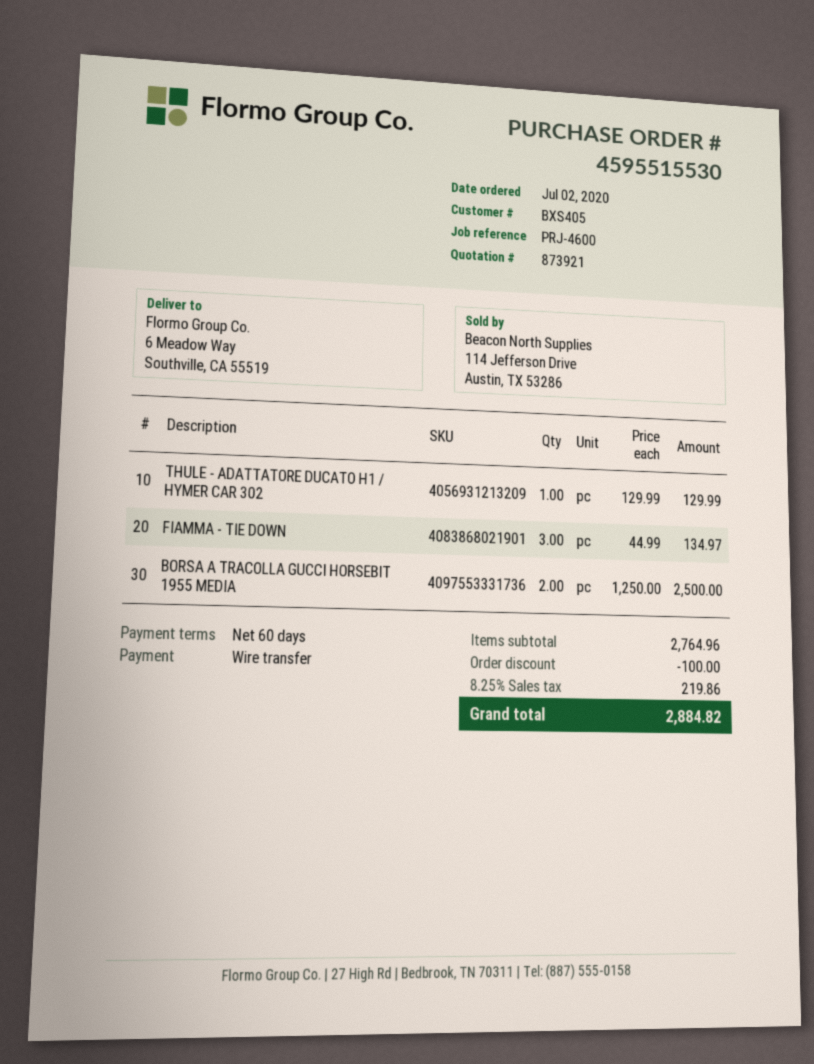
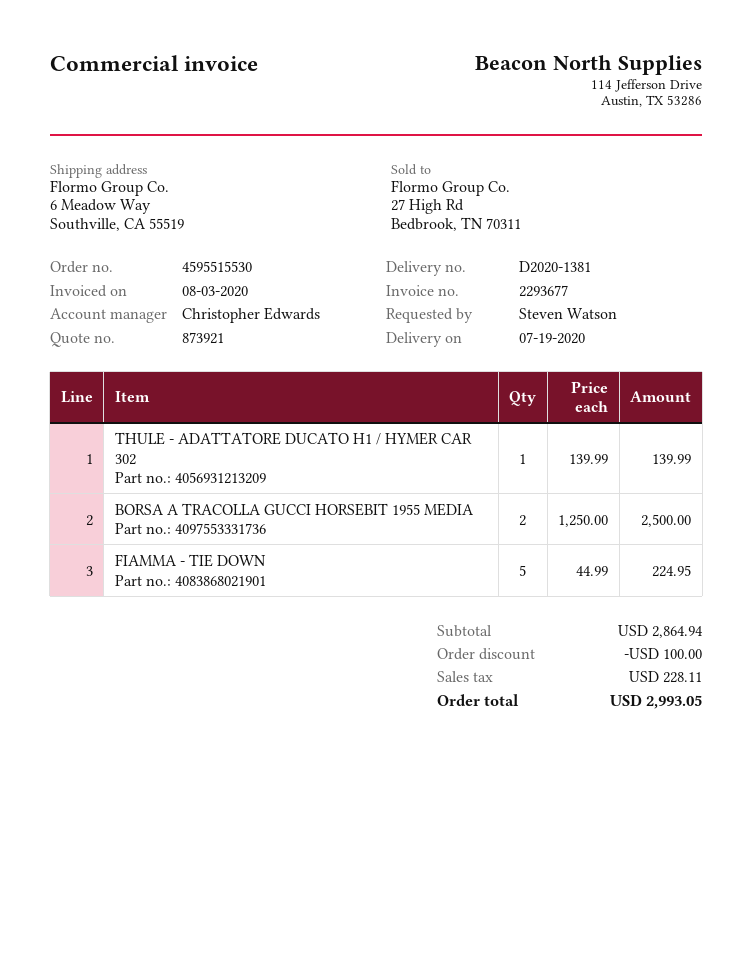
THULE - ADATTATORE DUCATO H1 / HYMER CAR 302: 1 x 129.99 = 129.99 -> 1 x 139.99 = 139.99
FIAMMA - TIE DOWN: 3 x 44.99 = 134.97 -> 5 x 44.99 = 224.95
subtotal: 2764.96 -> 2864.94
tax: 219.86 -> 228.11
total: 2884.82 -> 2993.05

